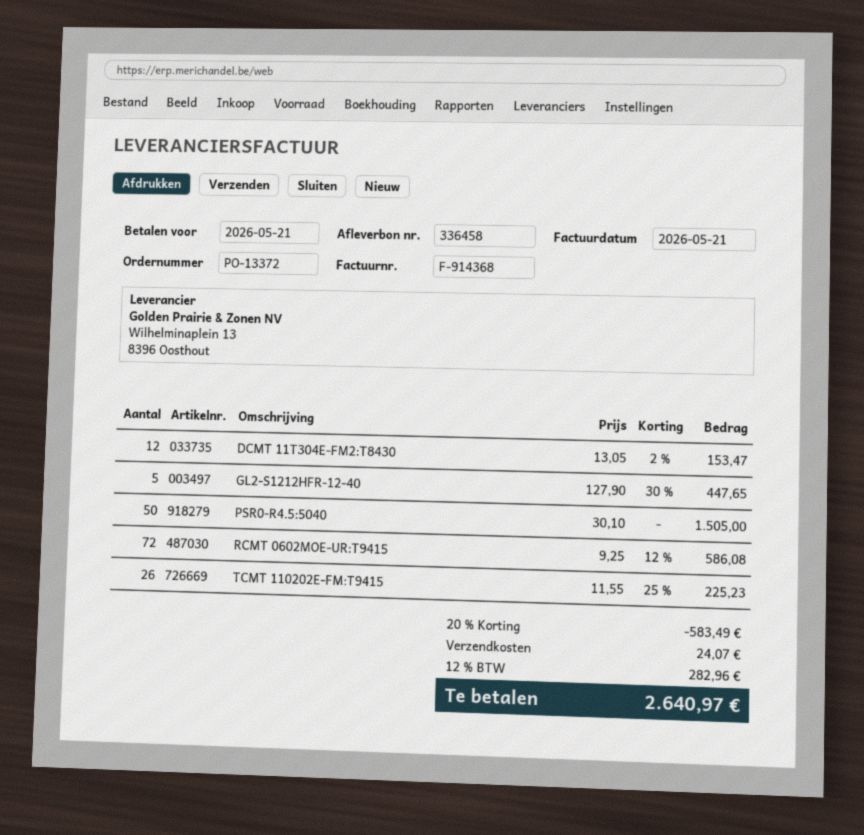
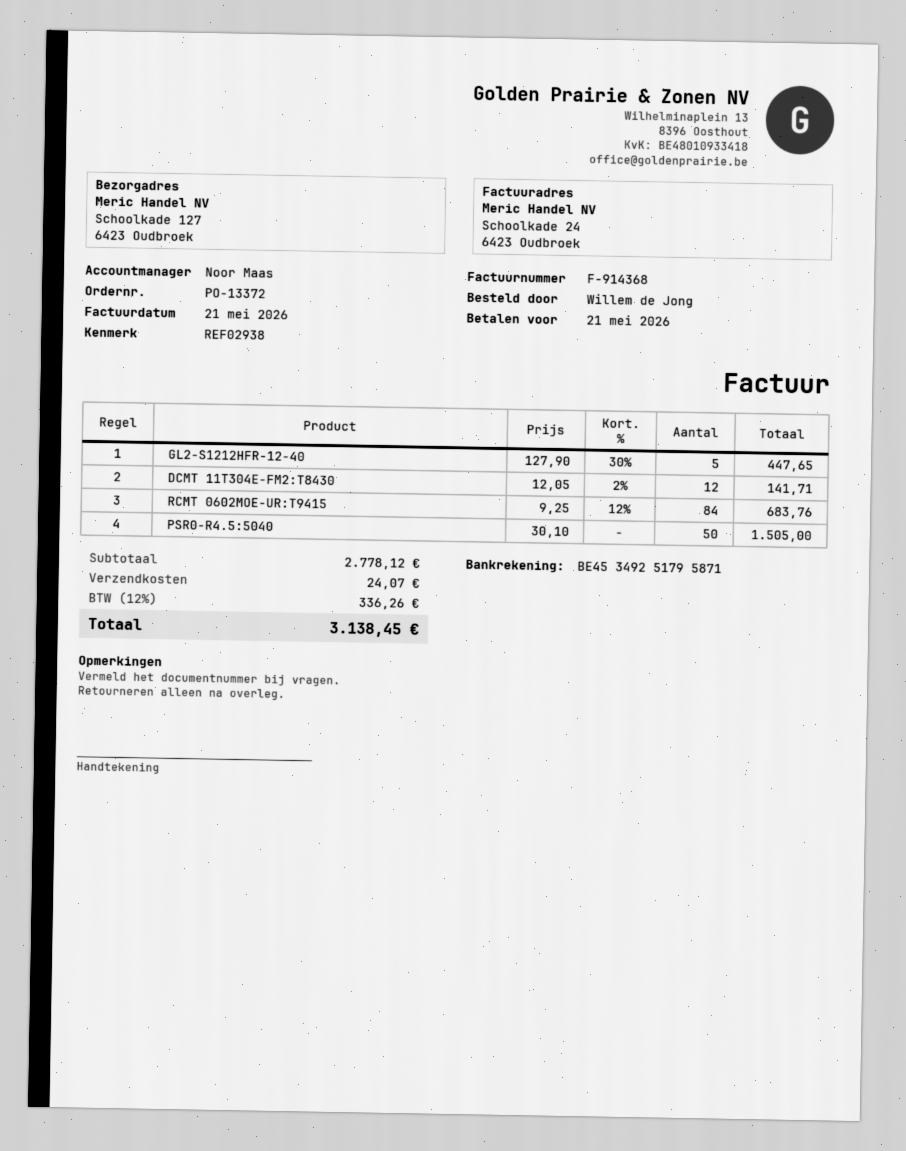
DCMT 11T304E-FM2:T8430: 12 x 13.05 - 2% = 153.47 -> 12 x 12.05 - 2% = 141.71
RCMT 0602MOE-UR:T9415: 72 x 9.25 - 12% = 586.08 -> 84 x 9.25 - 12% = 683.76
TCMT 110202E-FM:T9415: 26 x 11.55 - 25% = 225.23 -> none
discount: 20% = 583.49 -> none
tax: 12% = 282.96 -> 12% = 336.26
total: 2640.97 -> 3138.45

